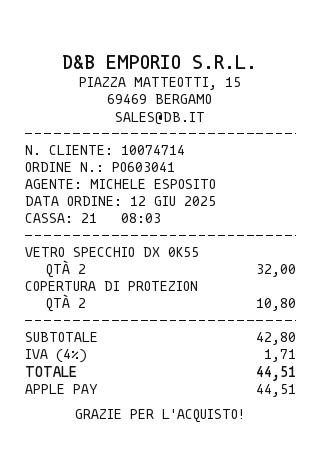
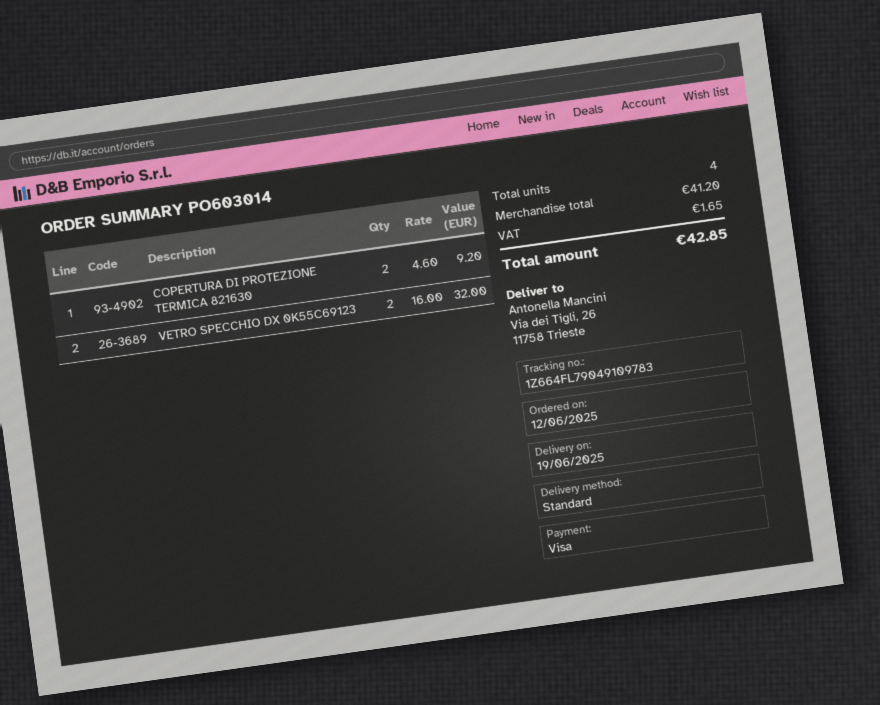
order number: PO603041 -> PO603014
payment method: Apple Pay -> Visa
COPERTURA DI PROTEZION: 2 for 10.80 -> 2 for 9.20
subtotal: 42.80 -> 41.20
tax: 1.71 -> 1.65
total: 44.51 -> 42.85

